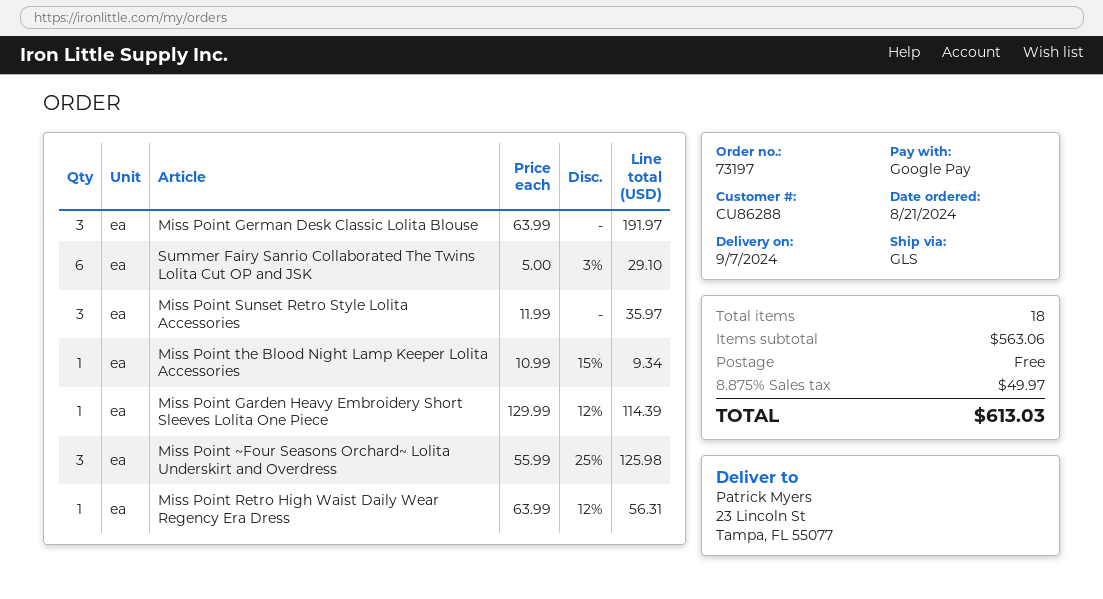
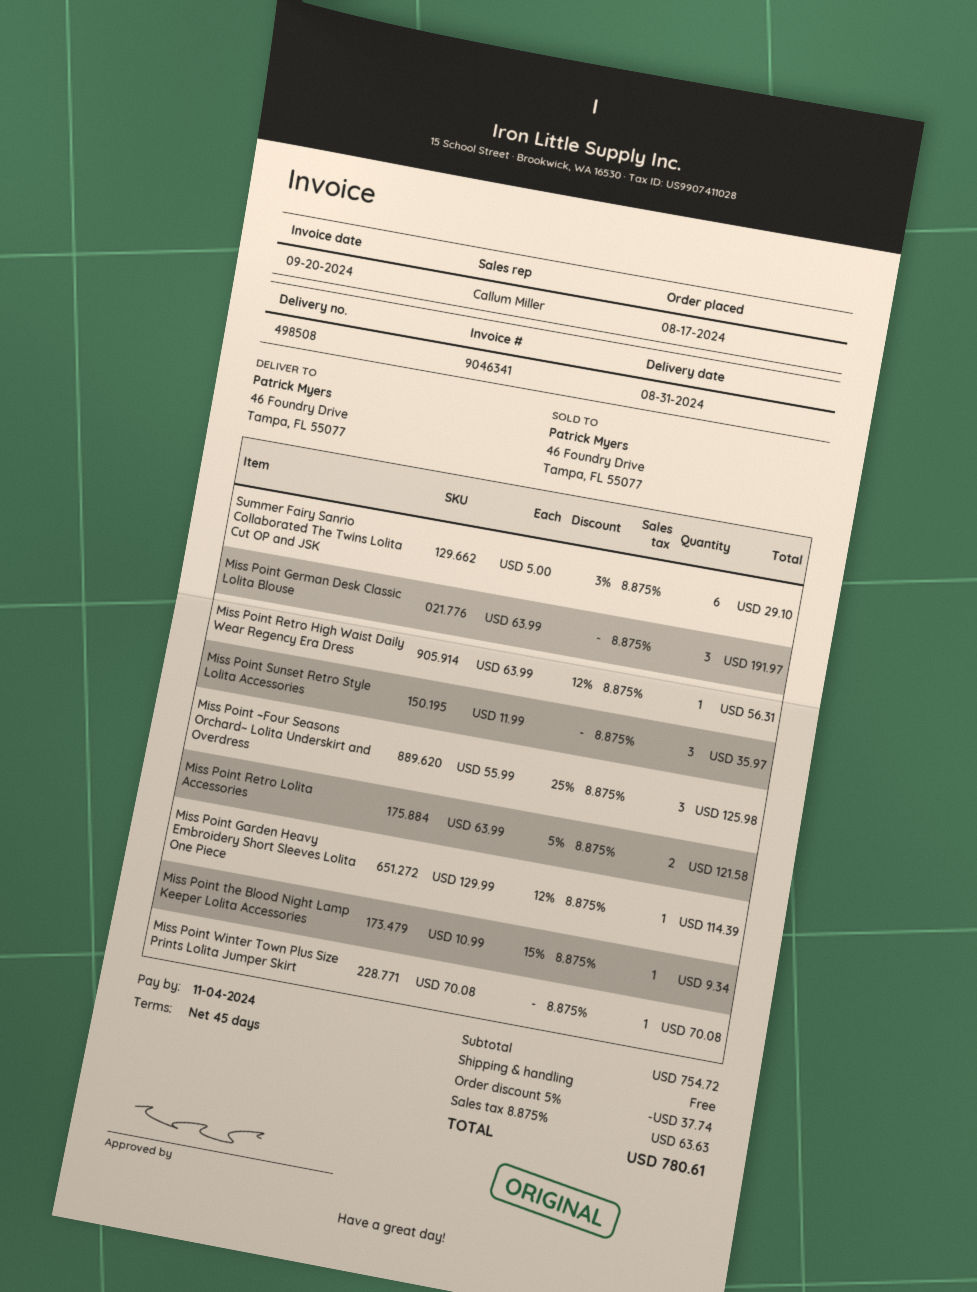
order date: 2024-08-21 -> 2024-08-17
delivery date: 2024-09-07 -> 2024-08-31
ship to: 23 Lincoln St, Tampa, FL 55077 -> 46 Foundry Drive, Tampa, FL 55077
Miss Point Retro Lolita Accessories: none -> 2 x 63.99 - 5% = 121.58
Miss Point Winter Town Plus Size Prints Lolita Jumper Skirt: none -> 1 x 70.08 = 70.08
subtotal: 563.06 -> 754.72
discount: none -> 5% = 37.74
tax: 8.875% = 49.97 -> 8.875% = 63.63
total: 613.03 -> 780.61

